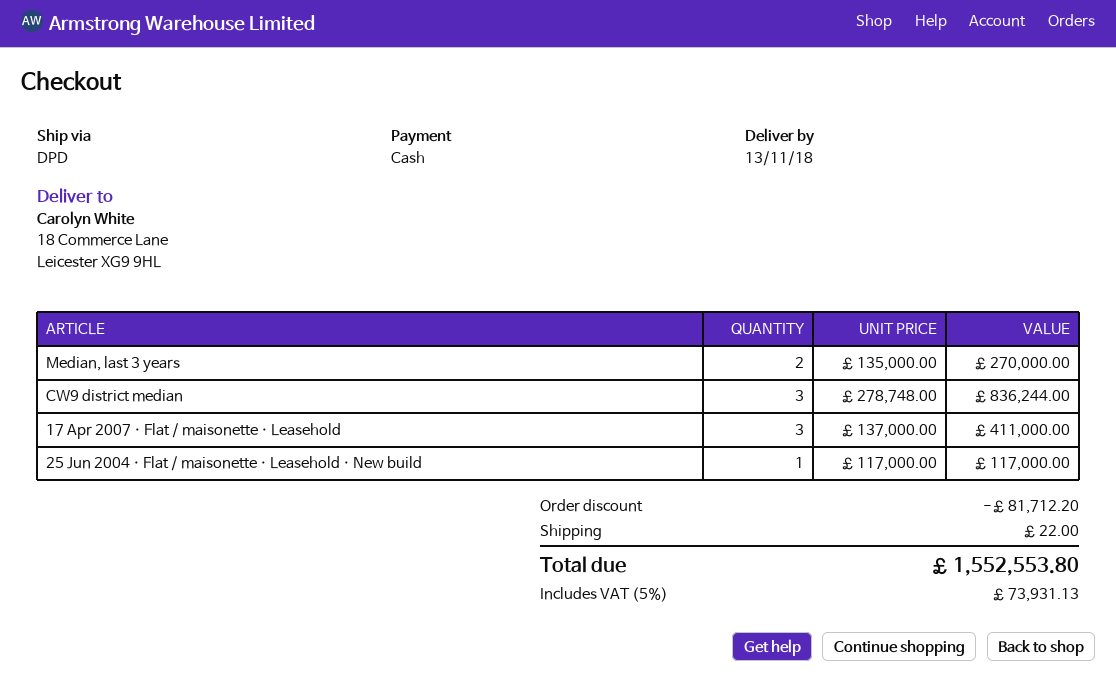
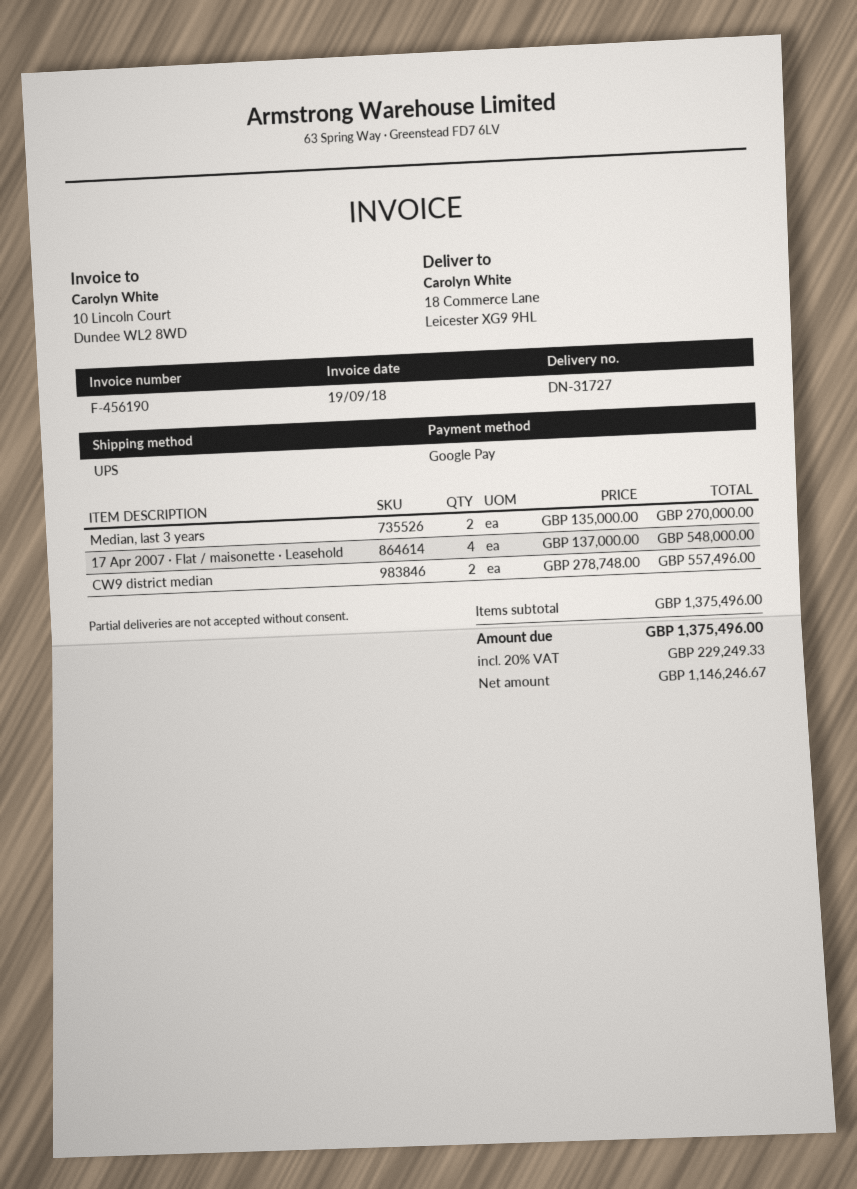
payment method: cash -> Google Pay
shipping method: DPD -> UPS
CW9 district median: 3 x 278748.00 = 836244.00 -> 2 x 278748.00 = 557496.00
17 Apr 2007 · Flat / maisonette · Leasehold: 3 x 137000.00 = 411000.00 -> 4 x 137000.00 = 548000.00
25 Jun 2004 · Flat / maisonette · Leasehold · New build: 1 x 117000.00 = 117000.00 -> none
discount: 81712.20 -> none
shipping: 22.00 -> none
tax: 5% = 73931.13 -> 20% = 229249.33
total: 1552553.80 -> 1375496.00

